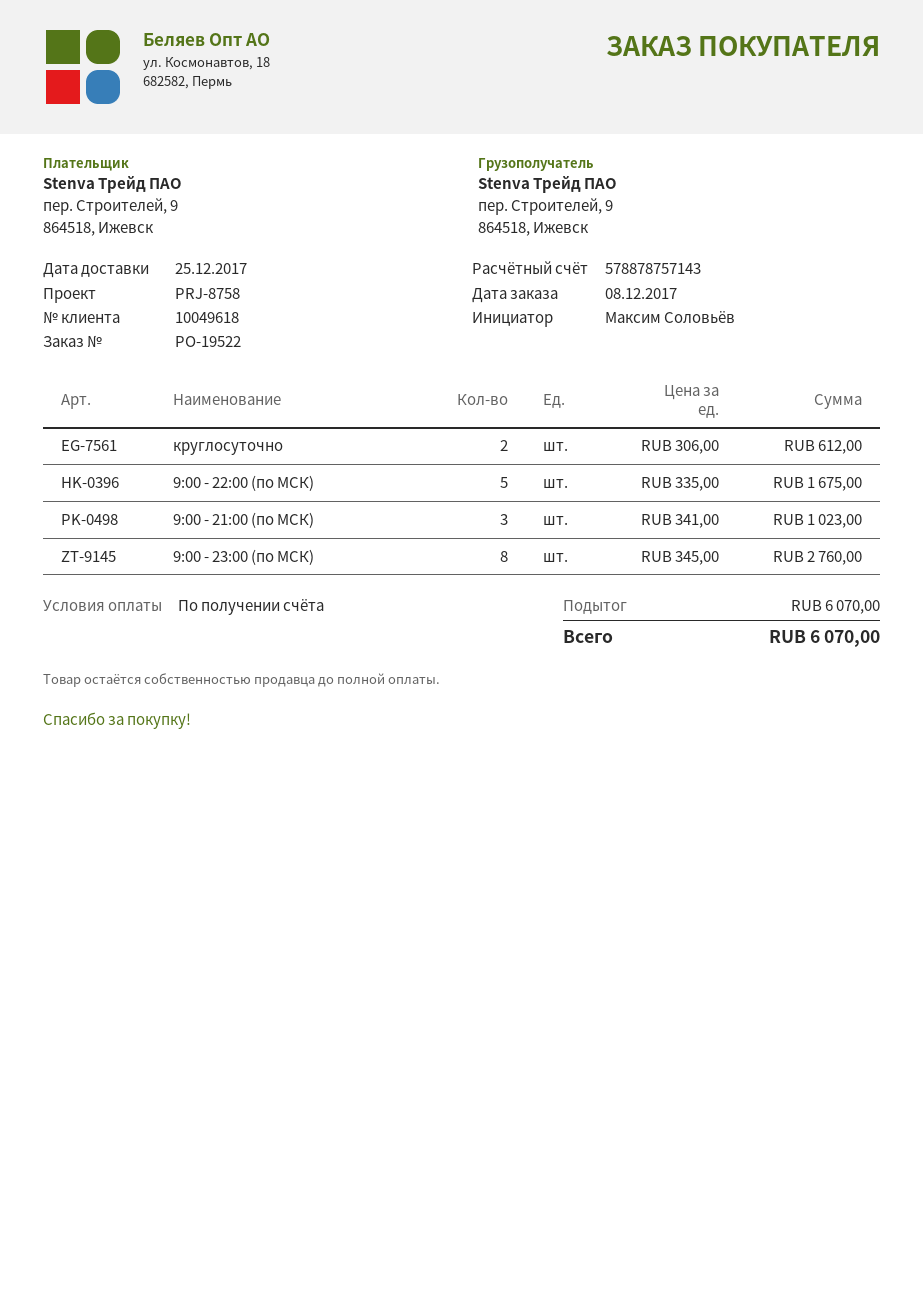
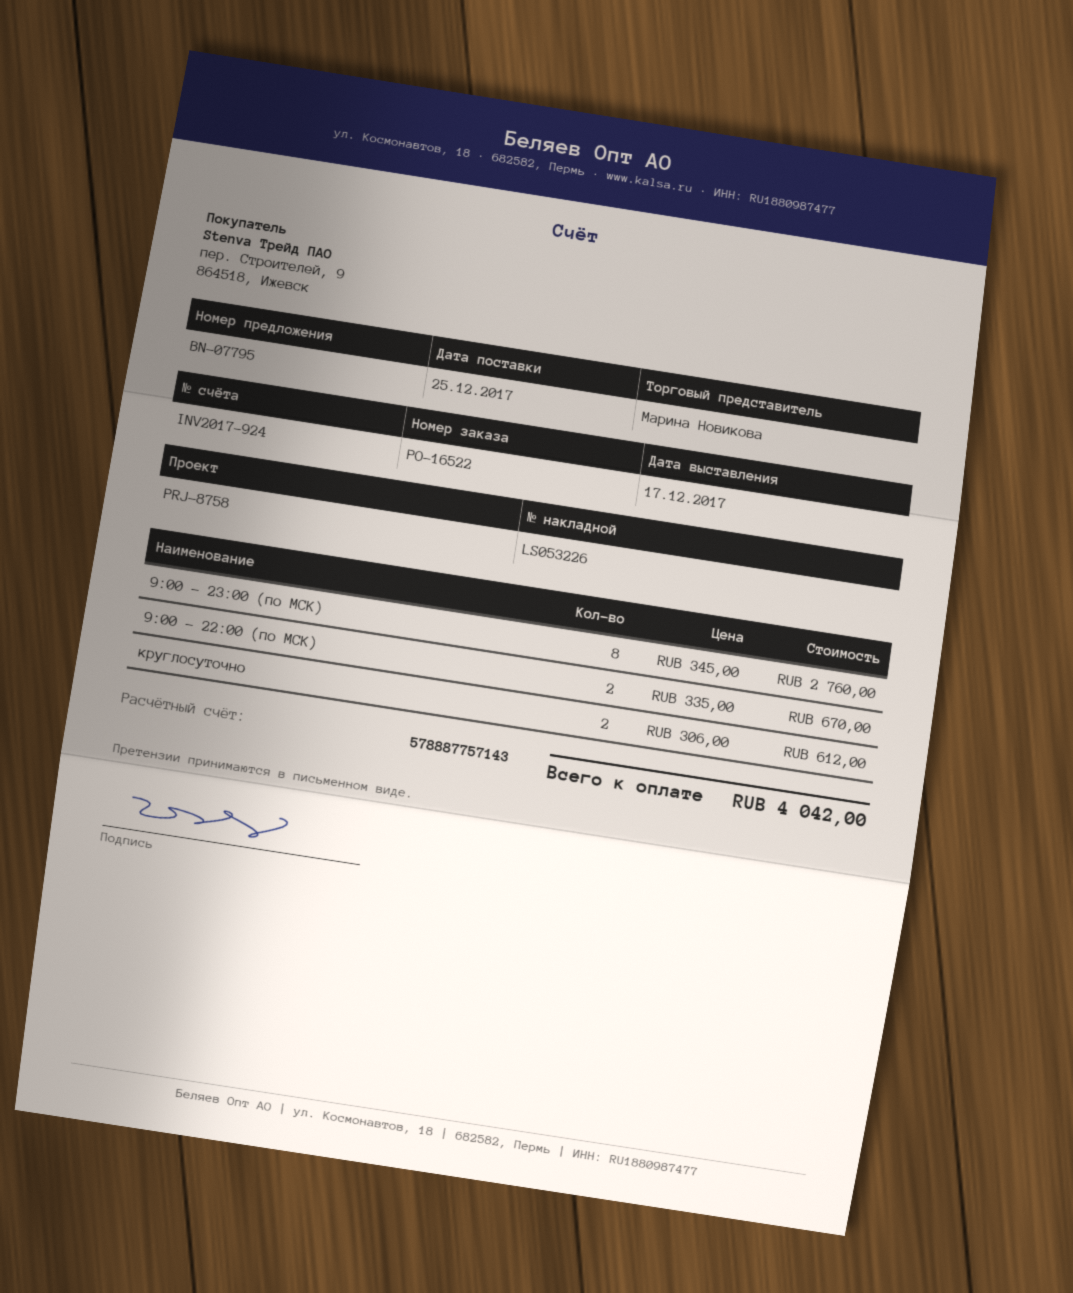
order number: PO-19522 -> PO-16522
bank account: 578878757143 -> 578887757143
9:00 - 22:00 (по МСК): 5 x 335.00 = 1675.00 -> 2 x 335.00 = 670.00
9:00 - 21:00 (по МСК): 3 x 341.00 = 1023.00 -> none
total: 6070.00 -> 4042.00

